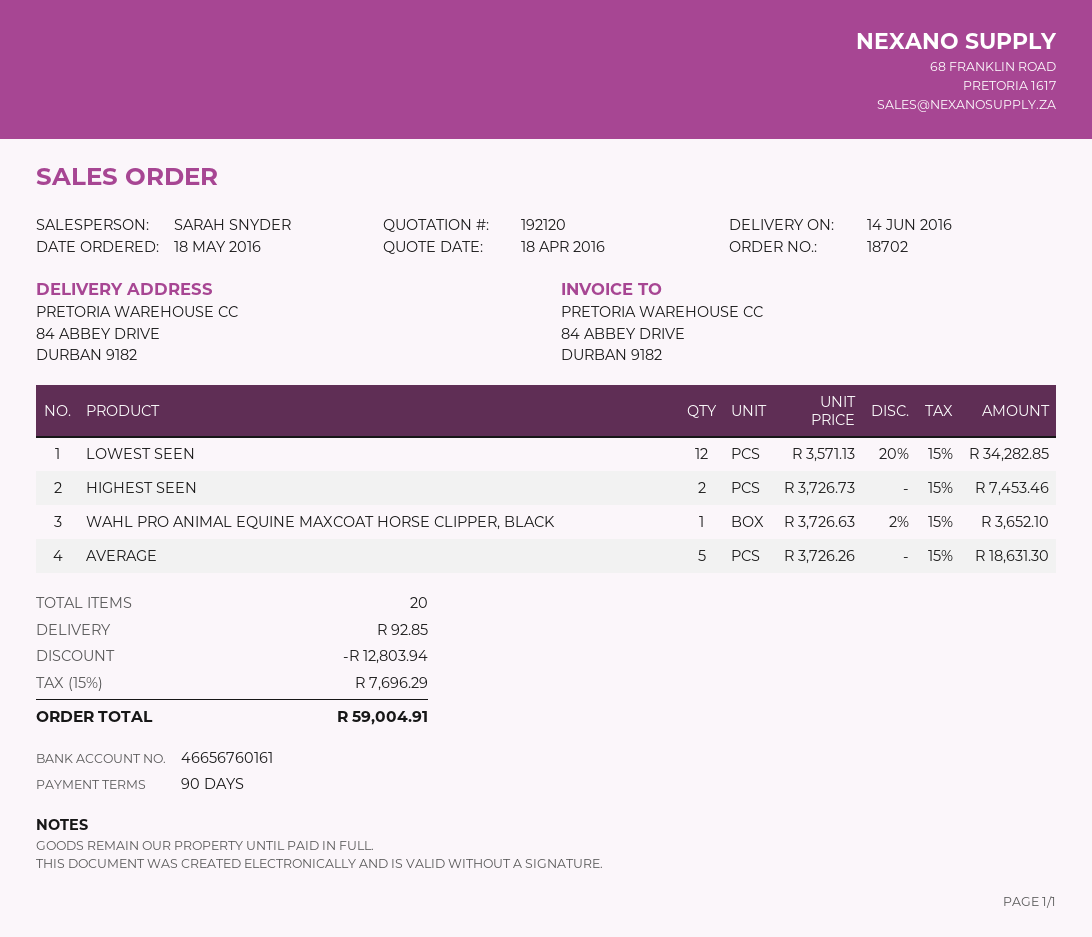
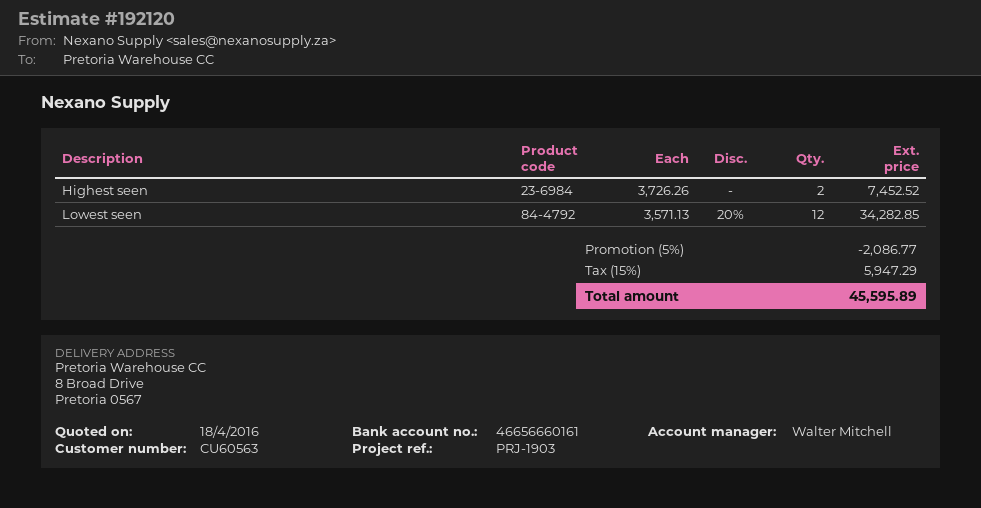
sales rep: SARAH SNYDER -> Walter Mitchell
bank account: 46656760161 -> 46656660161
ship to: 84 ABBEY DRIVE, DURBAN 9182 -> 8 Broad Drive, Pretoria 0567
HIGHEST SEEN: 2 x 3726.73 = 7453.46 -> 2 x 3726.26 = 7452.52
WAHL PRO ANIMAL EQUINE MAXCOAT HORSE CLIPPER, BLACK: 1 x 3726.63 - 2% = 3652.10 -> none
AVERAGE: 5 x 3726.26 = 18631.30 -> none
discount: 12803.94 -> 2086.77
shipping: 92.85 -> none
tax: 15% = 7696.29 -> 15% = 5947.29
total: 59004.91 -> 45595.89

